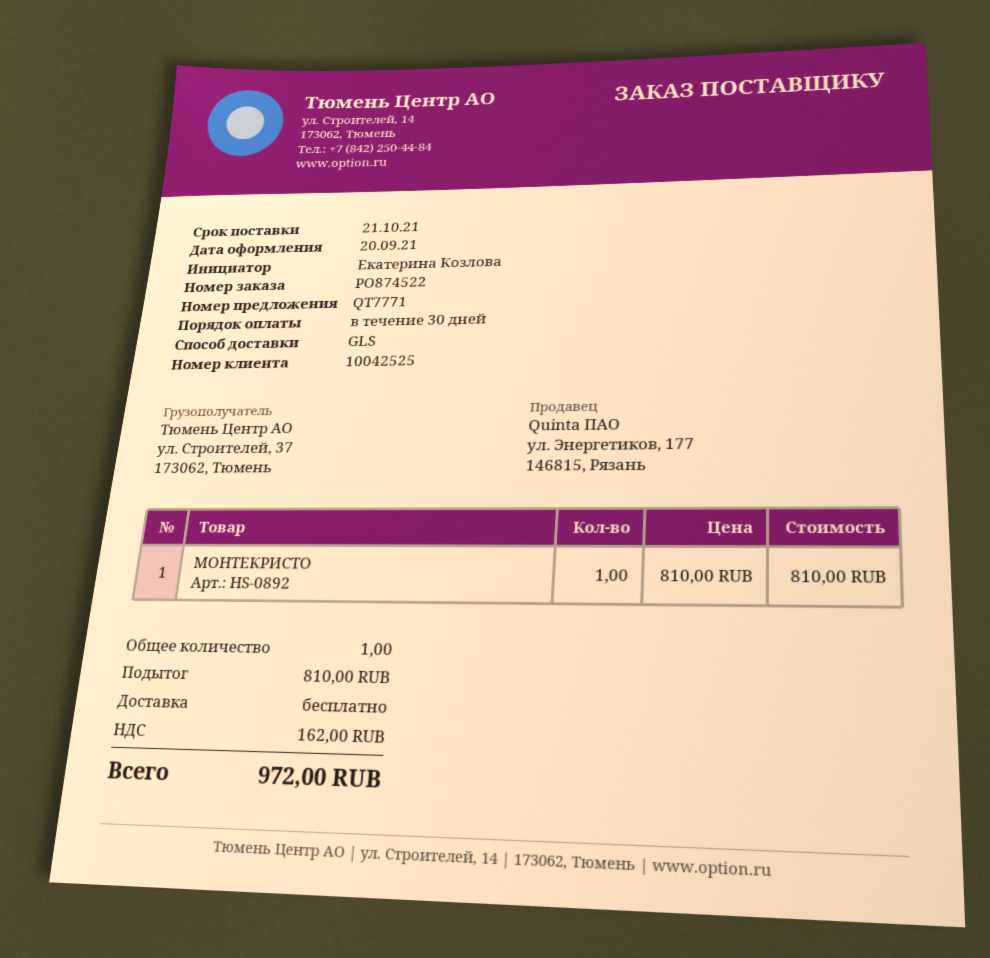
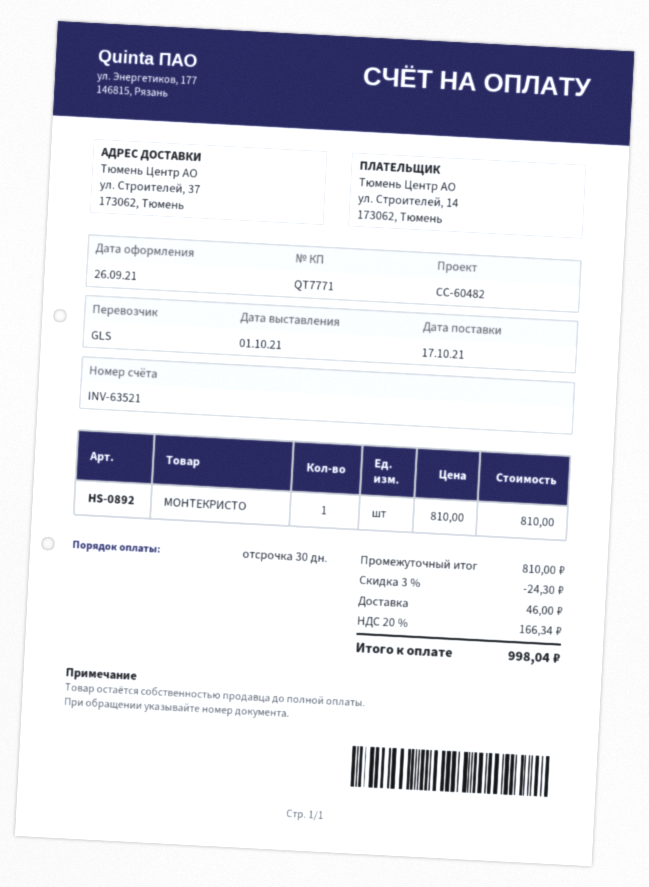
order date: 2021-09-20 -> 2021-09-26
delivery date: 2021-10-21 -> 2021-10-17
discount: none -> 3% = 24.30
shipping: 0.00 -> 46.00
tax: 162.00 -> 166.34
total: 972.00 -> 998.04

